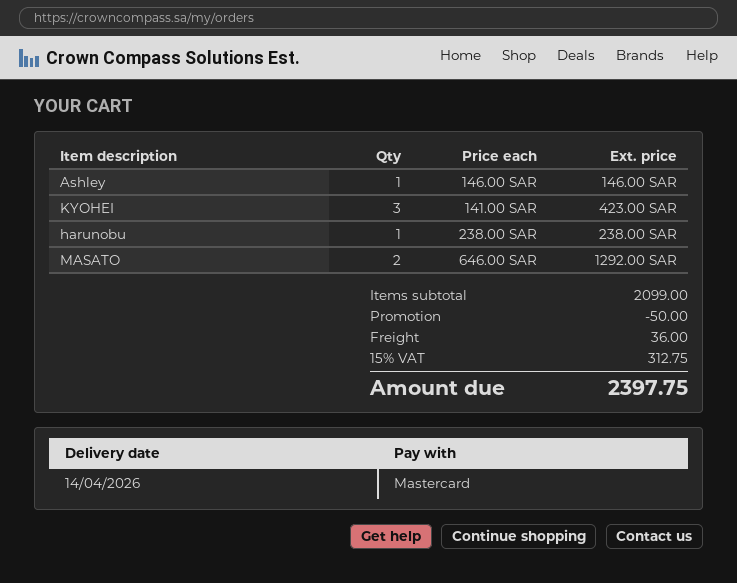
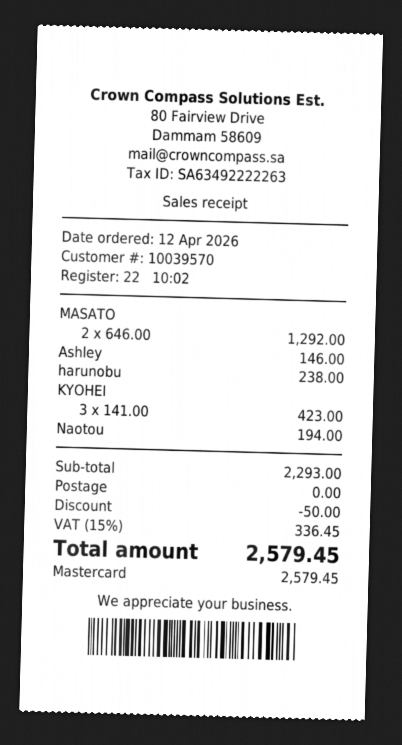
Naotou: none -> 1 x 194.00 = 194.00
subtotal: 2099.00 -> 2293.00
shipping: 36.00 -> 0.00
tax: 15% = 312.75 -> 15% = 336.45
total: 2397.75 -> 2579.45

